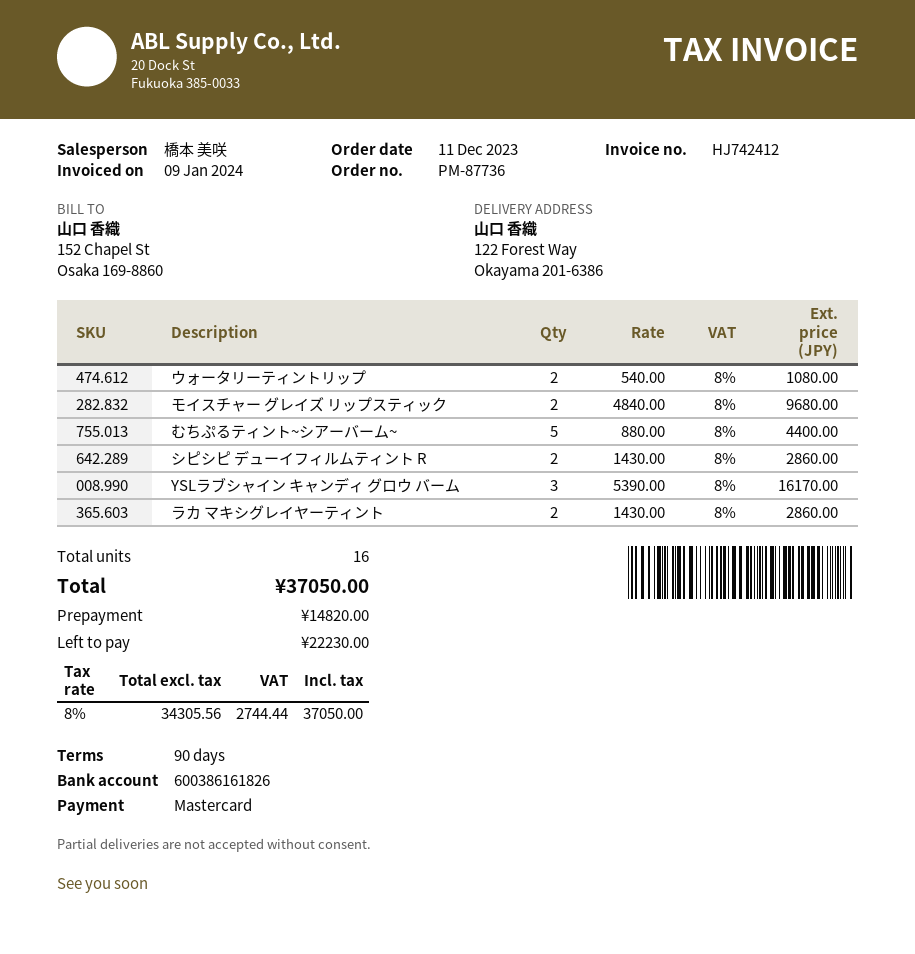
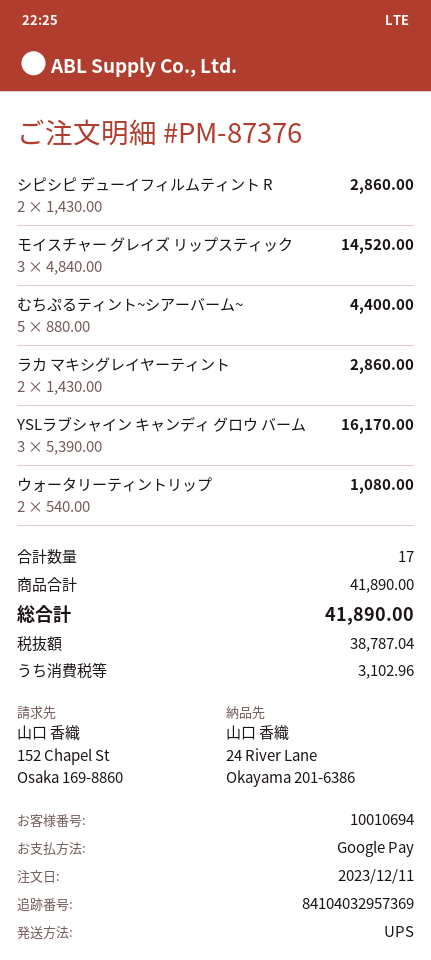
order number: PM-87736 -> PM-87376
payment method: Mastercard -> Google Pay
ship to: 122 Forest Way, Okayama 201-6386 -> 24 River Lane, Okayama 201-6386
モイスチャー グレイズ リップスティック: 2 x 4840.00 = 9680.00 -> 3 x 4840.00 = 14520.00
total quantity: 16 -> 17
net: 34305.56 -> 38787.04
tax: 2744.44 -> 3102.96
total: 37050.00 -> 41890.00

